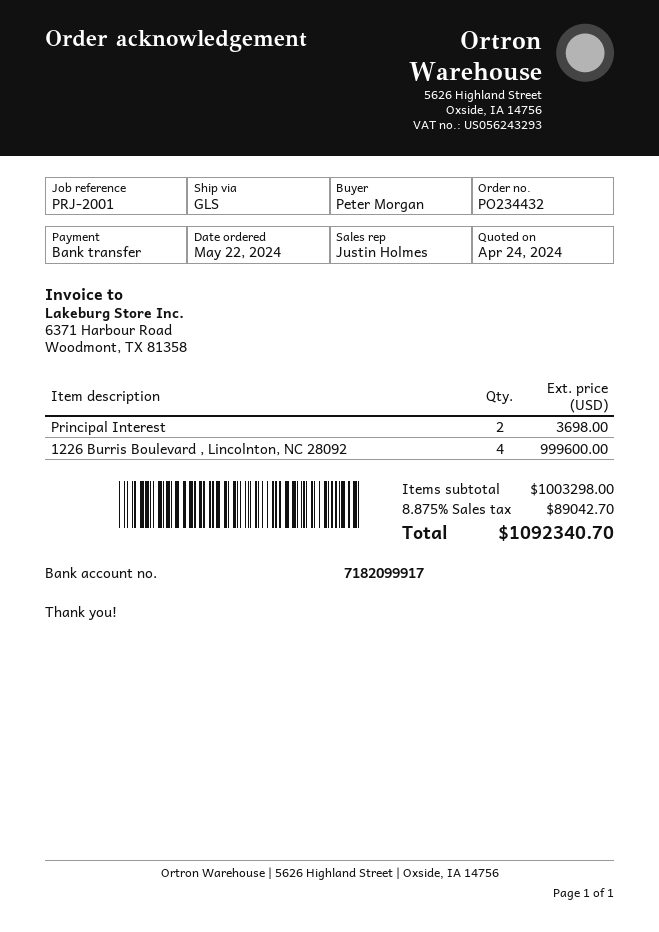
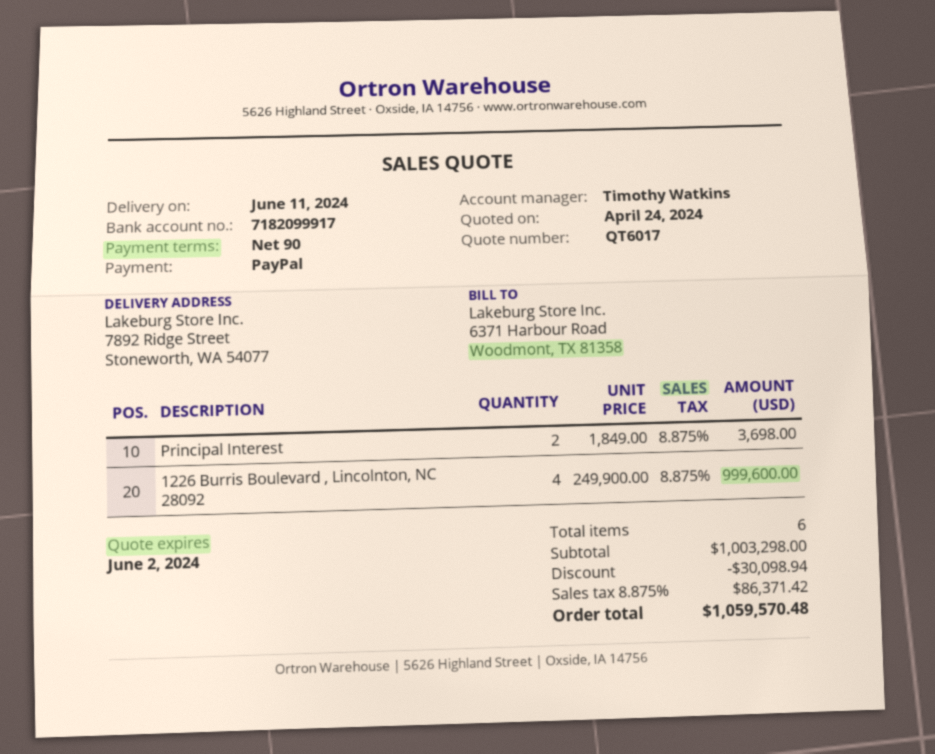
sales rep: Justin Holmes -> Timothy Watkins
payment method: bank transfer -> PayPal
discount: none -> 30098.94
tax: 8.875% = 89042.70 -> 8.875% = 86371.42
total: 1092340.70 -> 1059570.48

